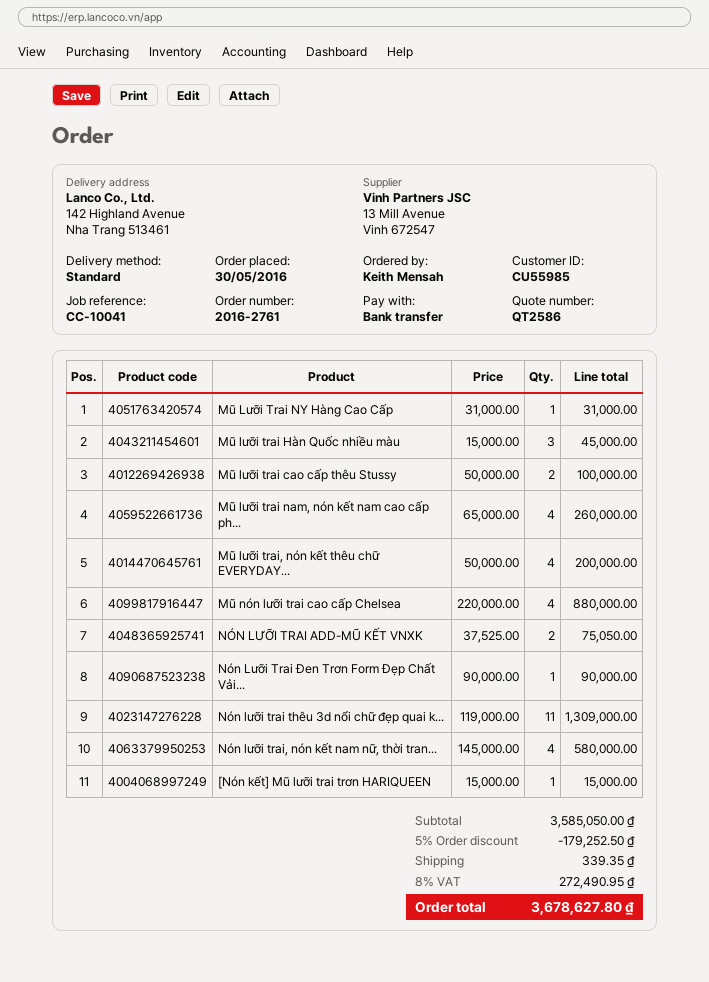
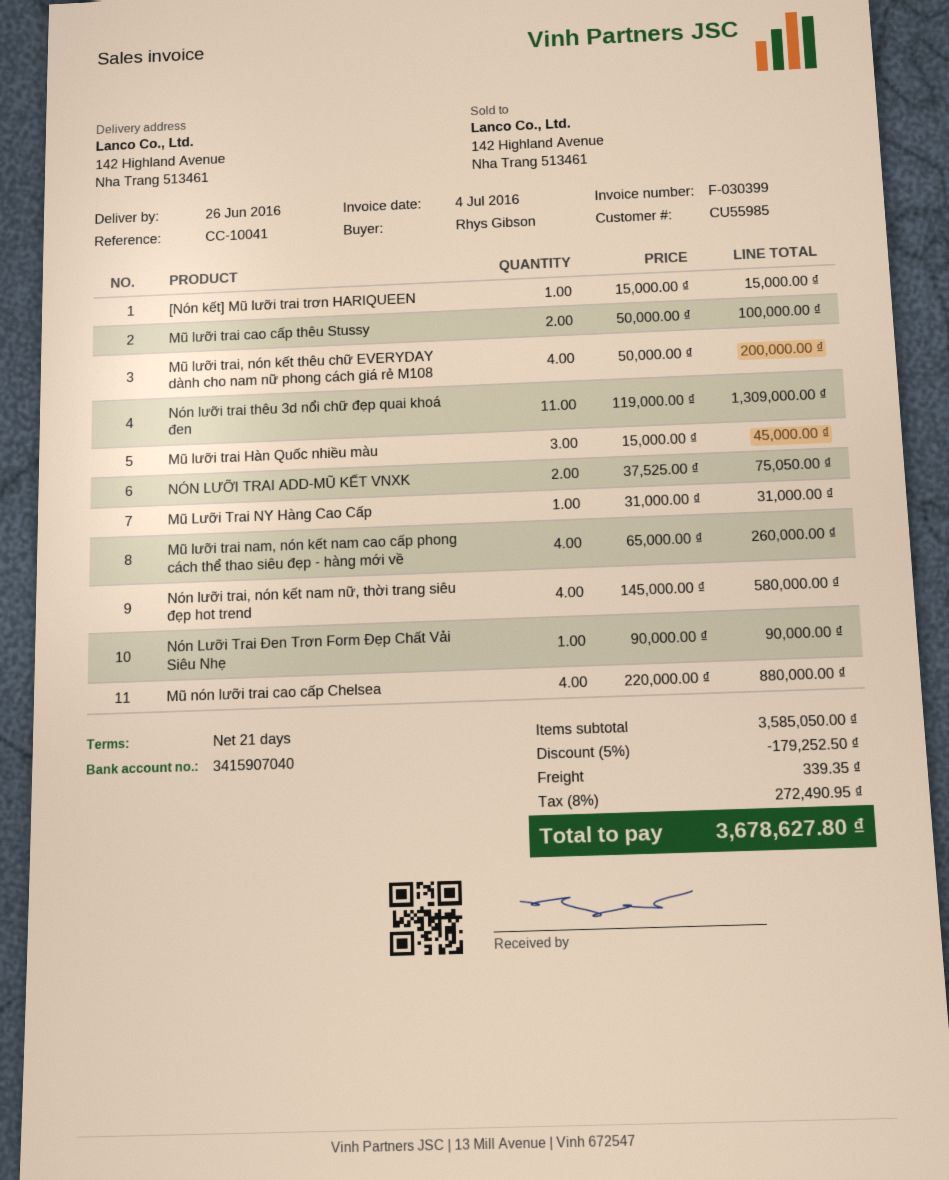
ordered by: Keith Mensah -> Rhys Gibson

